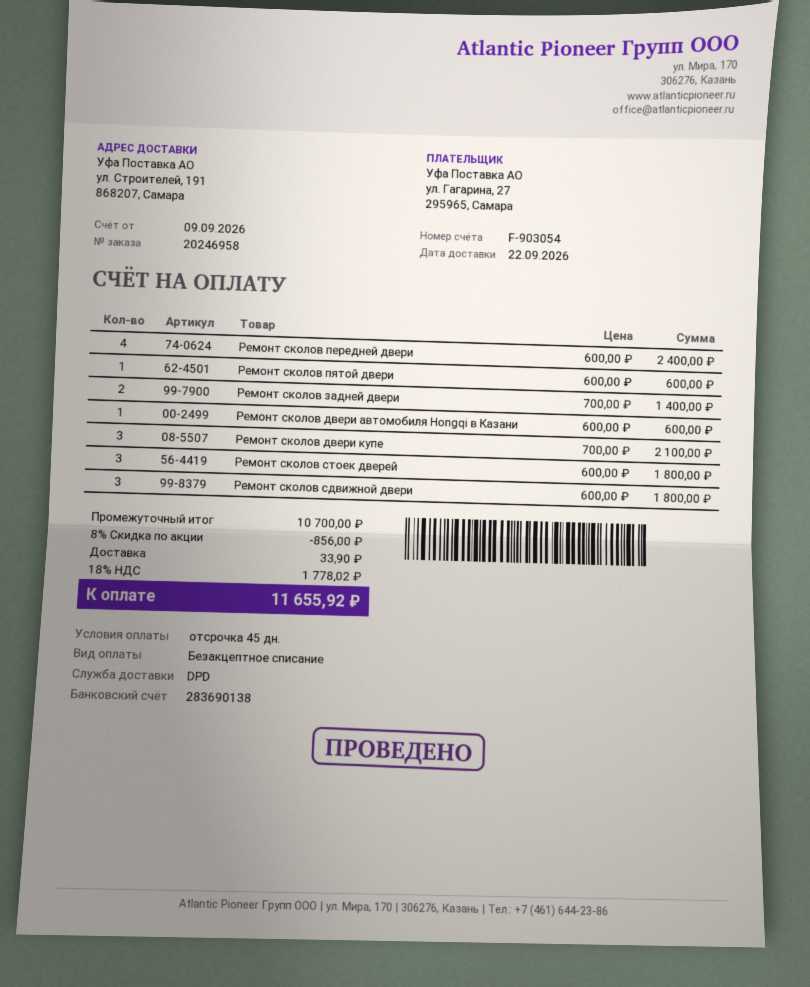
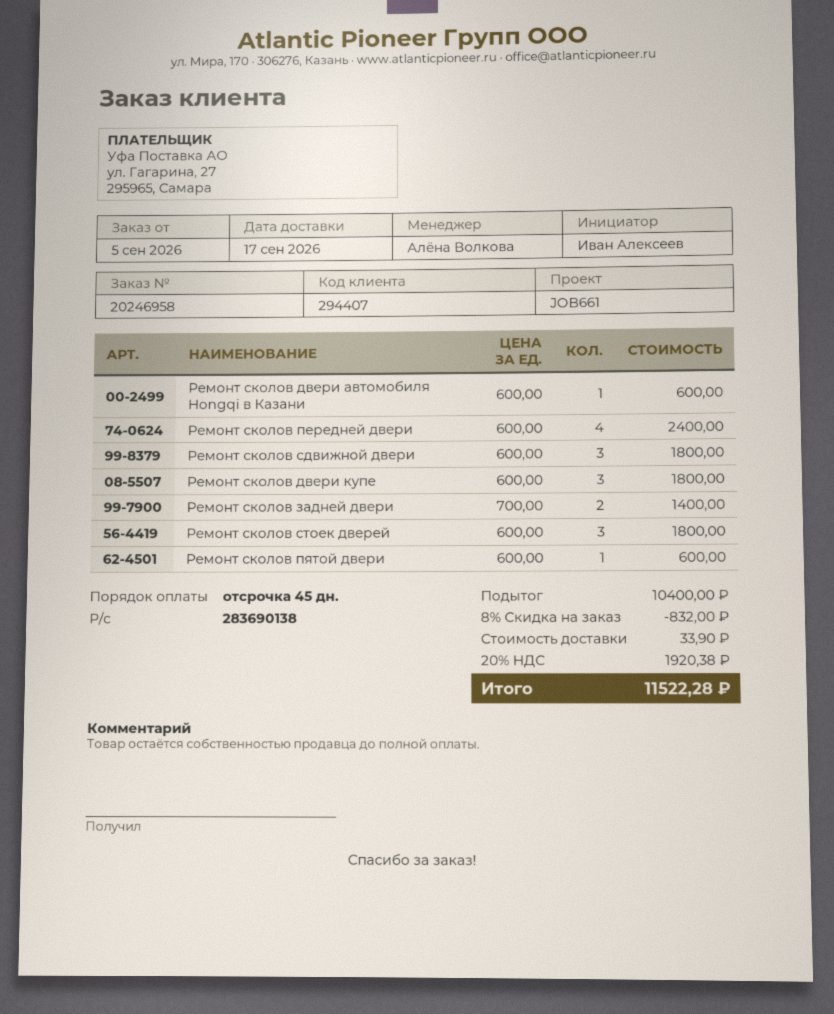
delivery date: 2026-09-22 -> 2026-09-17
Ремонт сколов двери купе: 3 x 700.00 = 2100.00 -> 3 x 600.00 = 1800.00
subtotal: 10700.00 -> 10400.00
discount: 8% = 856.00 -> 8% = 832.00
tax: 18% = 1778.02 -> 20% = 1920.38
total: 11655.92 -> 11522.28

